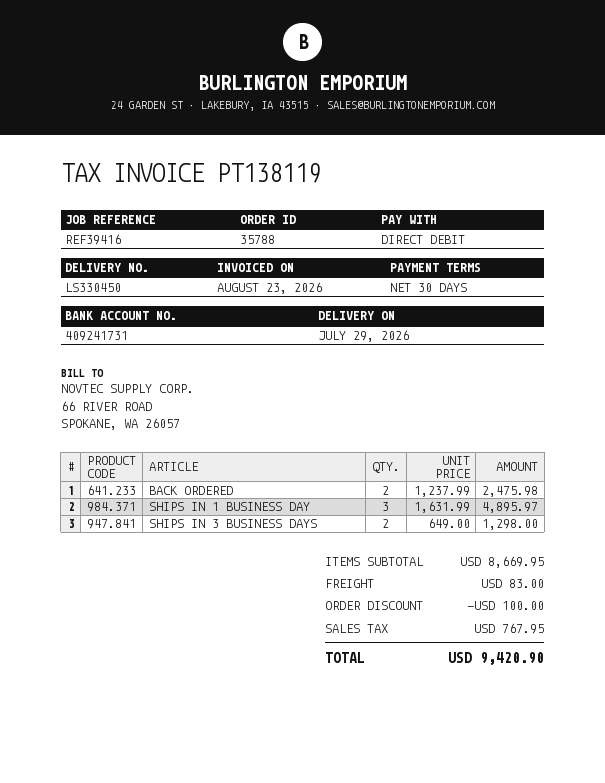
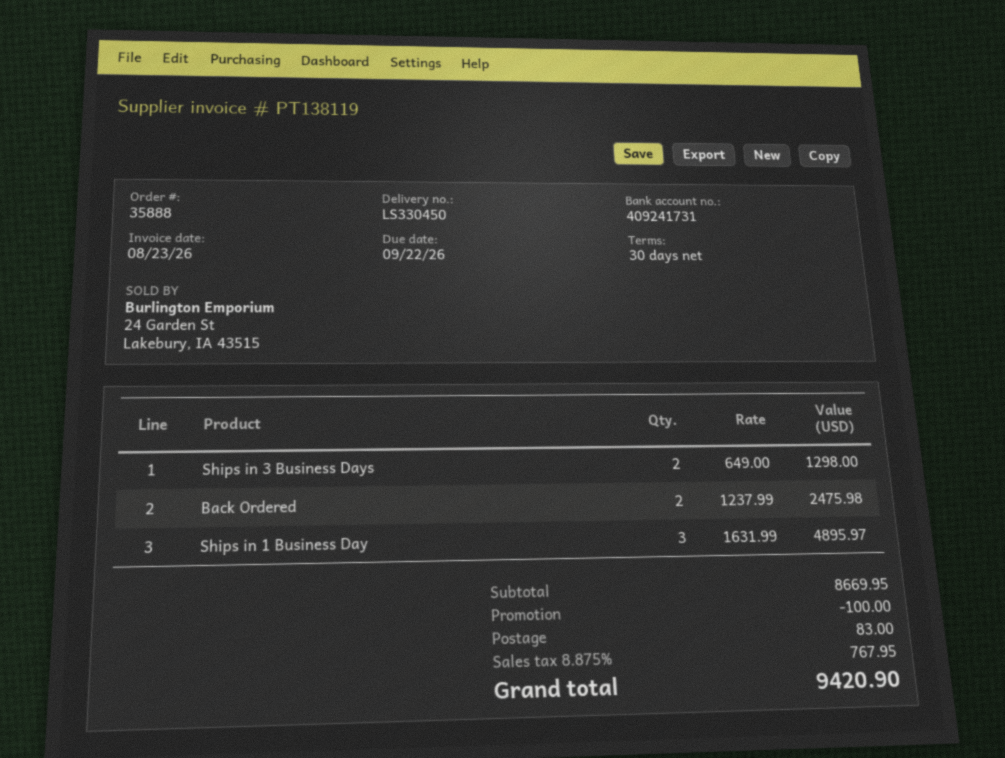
order number: 35788 -> 35888

